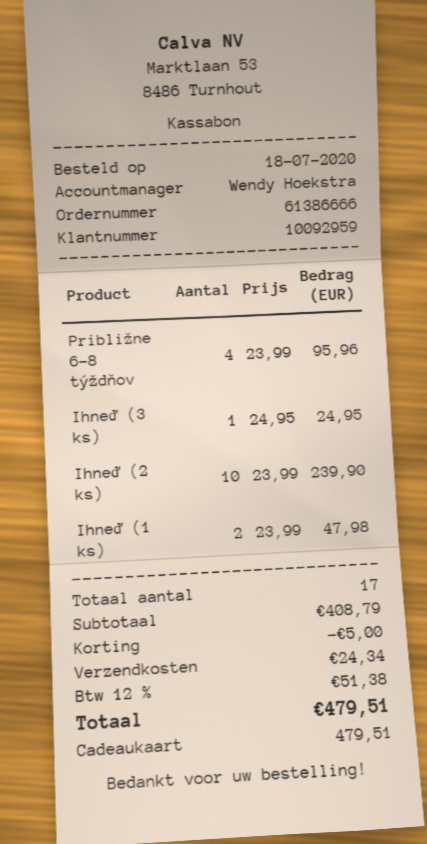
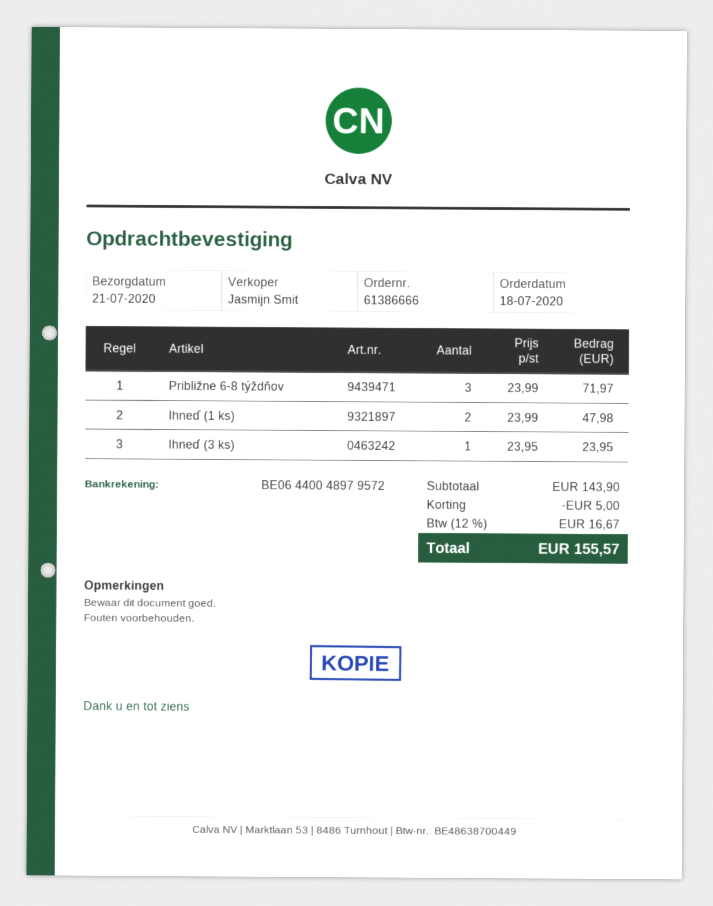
sales rep: Wendy Hoekstra -> Jasmijn Smit
Približne 6-8 týždňov: 4 x 23.99 = 95.96 -> 3 x 23.99 = 71.97
Ihneď (3 ks): 1 x 24.95 = 24.95 -> 1 x 23.95 = 23.95
Ihneď (2 ks): 10 x 23.99 = 239.90 -> none
subtotal: 408.79 -> 143.90
shipping: 24.34 -> none
tax: 12% = 51.38 -> 12% = 16.67
total: 479.51 -> 155.57

